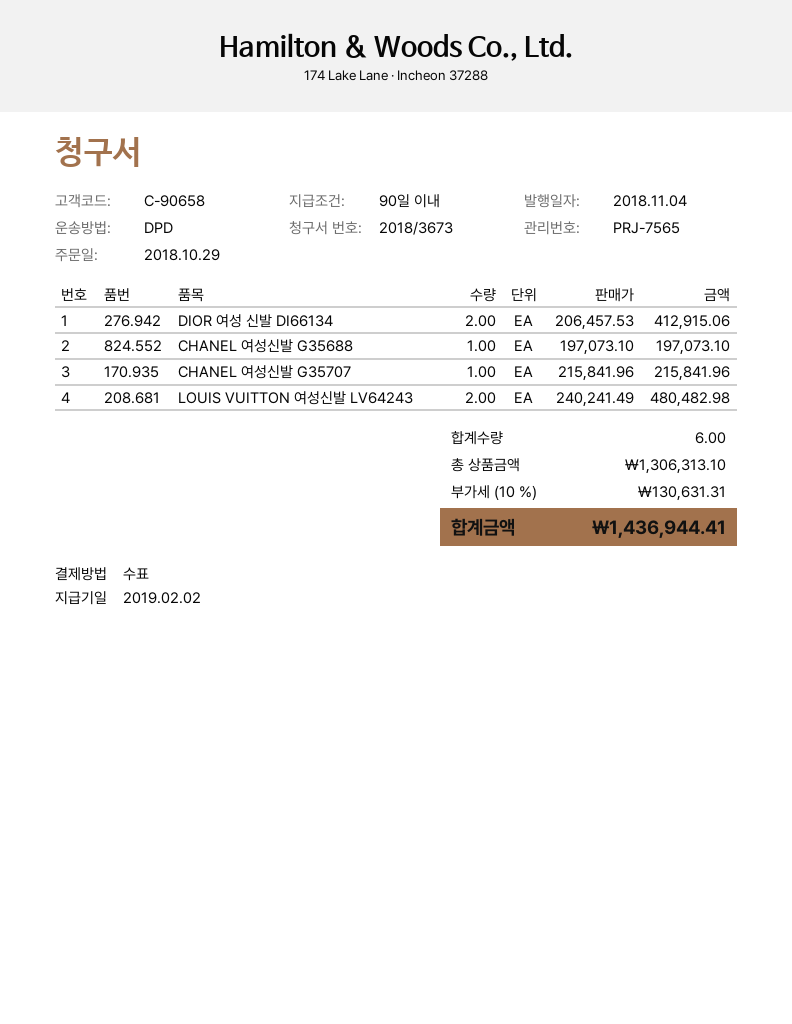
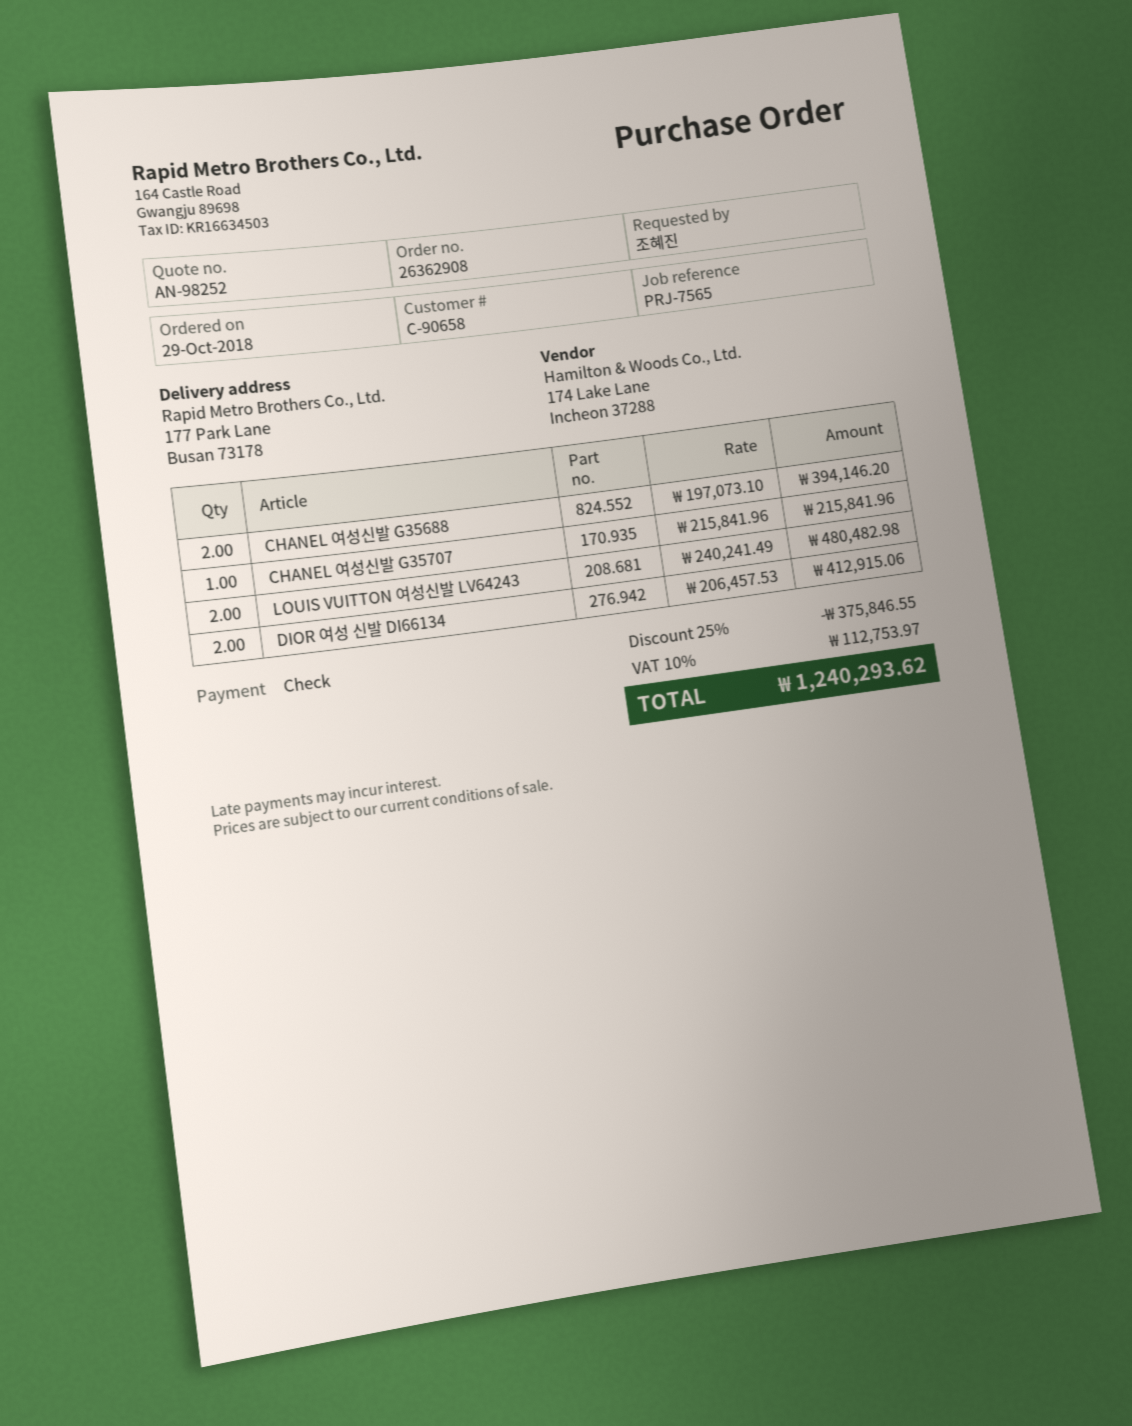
CHANEL 여성신발 G35688: 1 x 197073.10 = 197073.10 -> 2 x 197073.10 = 394146.20
discount: none -> 25% = 375846.55
tax: 10% = 130631.31 -> 10% = 112753.97
total: 1436944.41 -> 1240293.62

